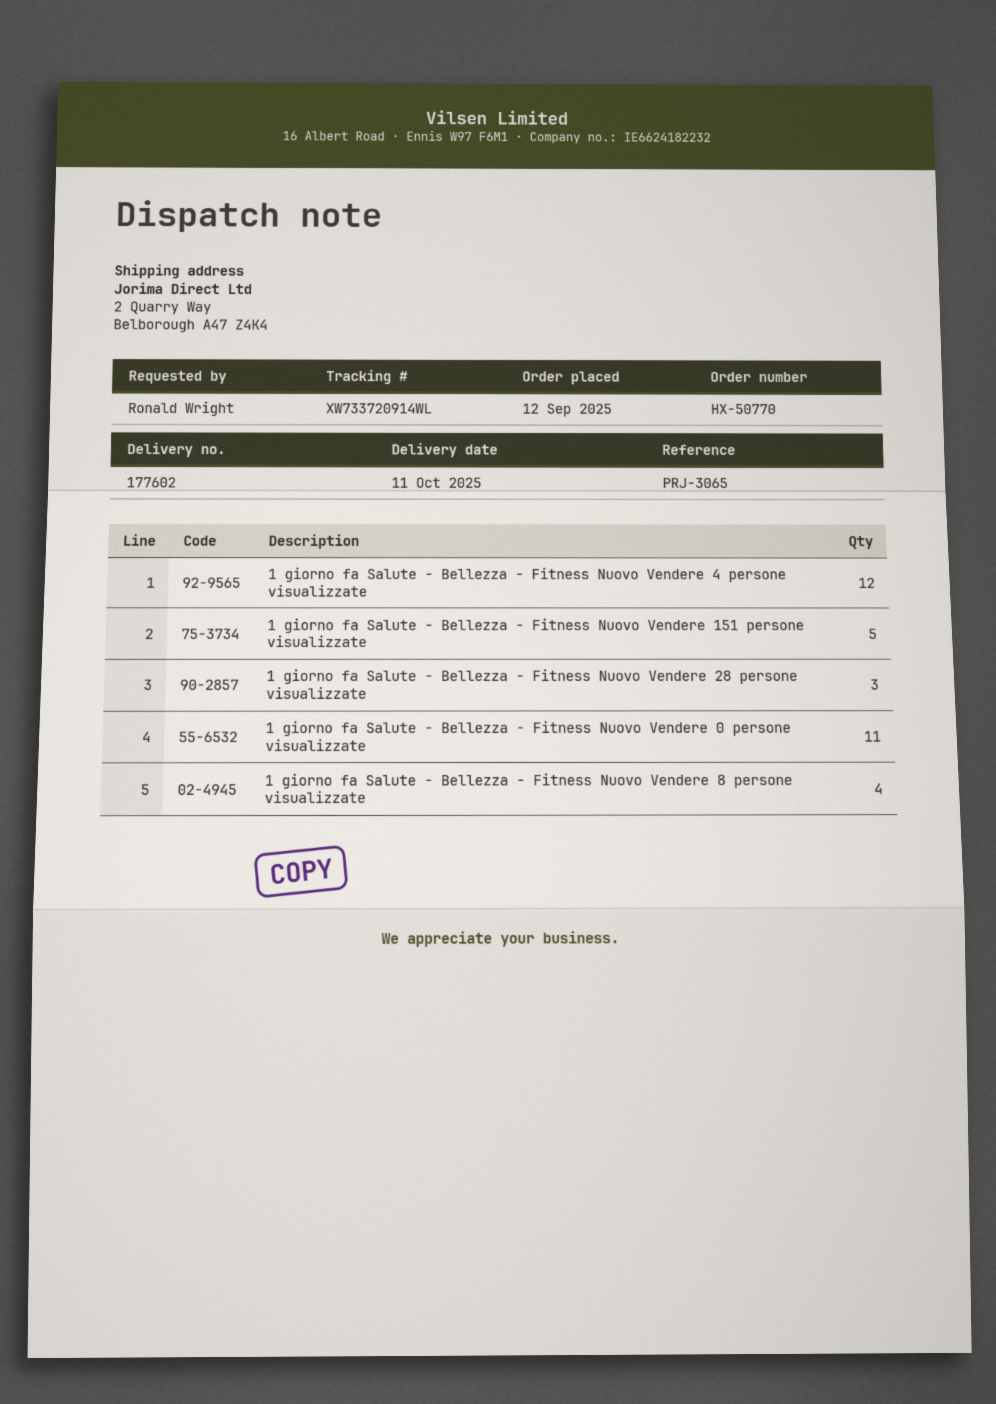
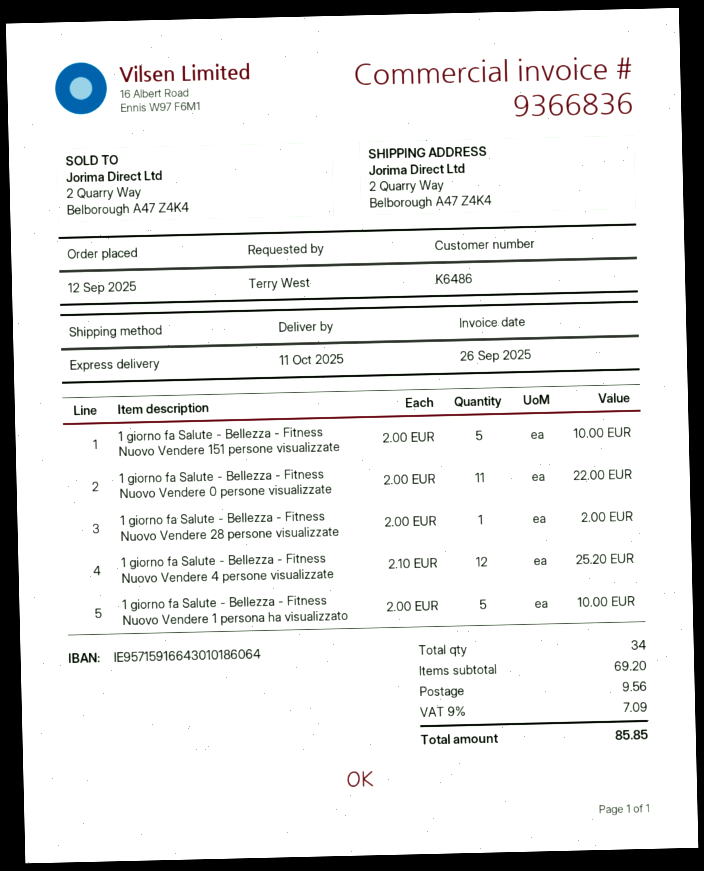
ordered by: Ronald Wright -> Terry West
1 giorno fa Salute - Bellezza - Fitness Nuovo Vendere 28 persone visualizzate: 3 -> 1
1 giorno fa Salute - Bellezza - Fitness Nuovo Vendere 8 persone visualizzate: 4 -> none
1 giorno fa Salute - Bellezza - Fitness Nuovo Vendere 1 persona ha visualizzato: none -> 5

